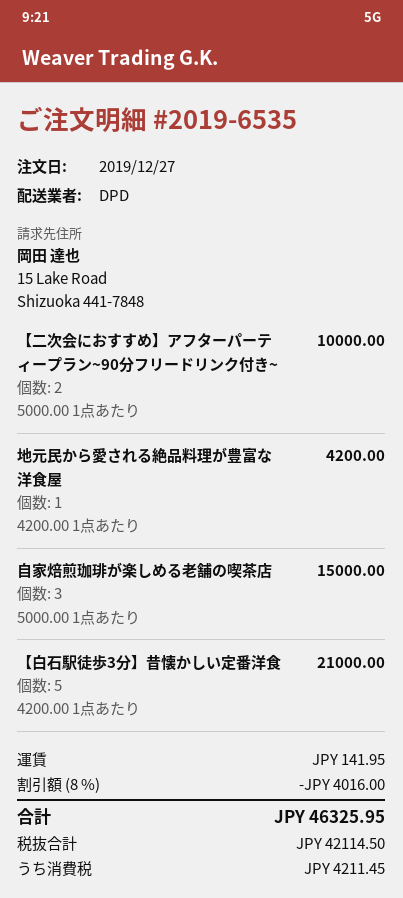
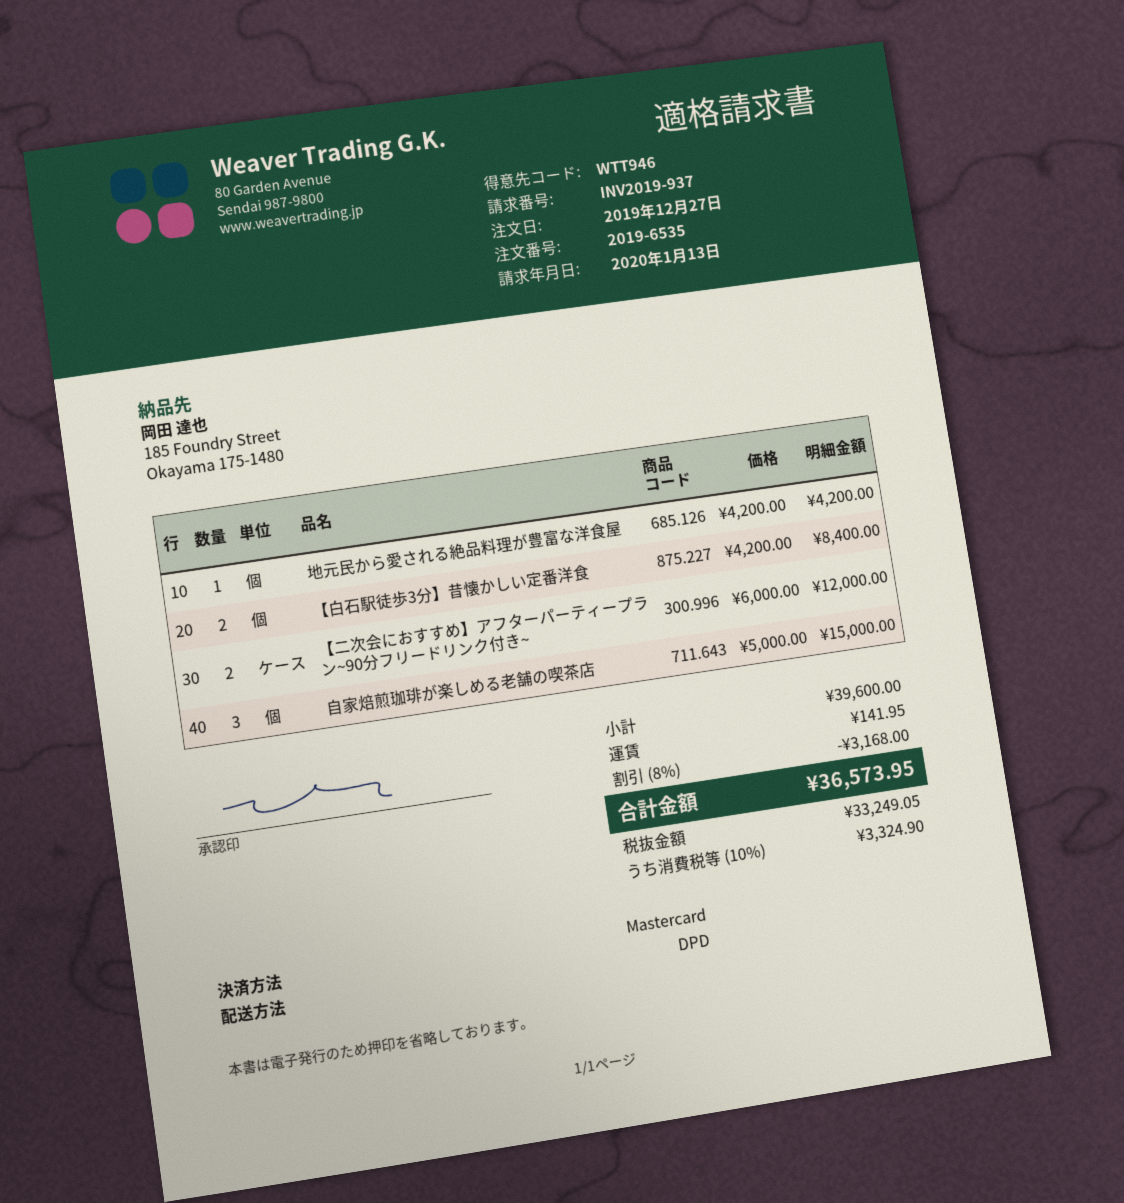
【二次会におすすめ】アフターパーティープラン~90分フリードリンク付き~: 2 x 5000.00 = 10000.00 -> 2 x 6000.00 = 12000.00
【白石駅徒歩3分】昔懐かしい定番洋食: 5 x 4200.00 = 21000.00 -> 2 x 4200.00 = 8400.00
discount: 8% = 4016.00 -> 8% = 3168.00
net: 42114.50 -> 33249.05
tax: 4211.45 -> 3324.90
total: 46325.95 -> 36573.95

